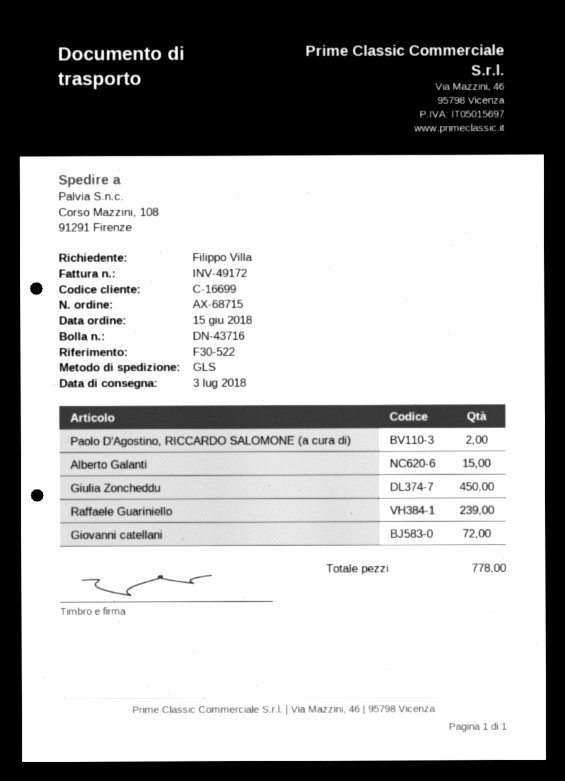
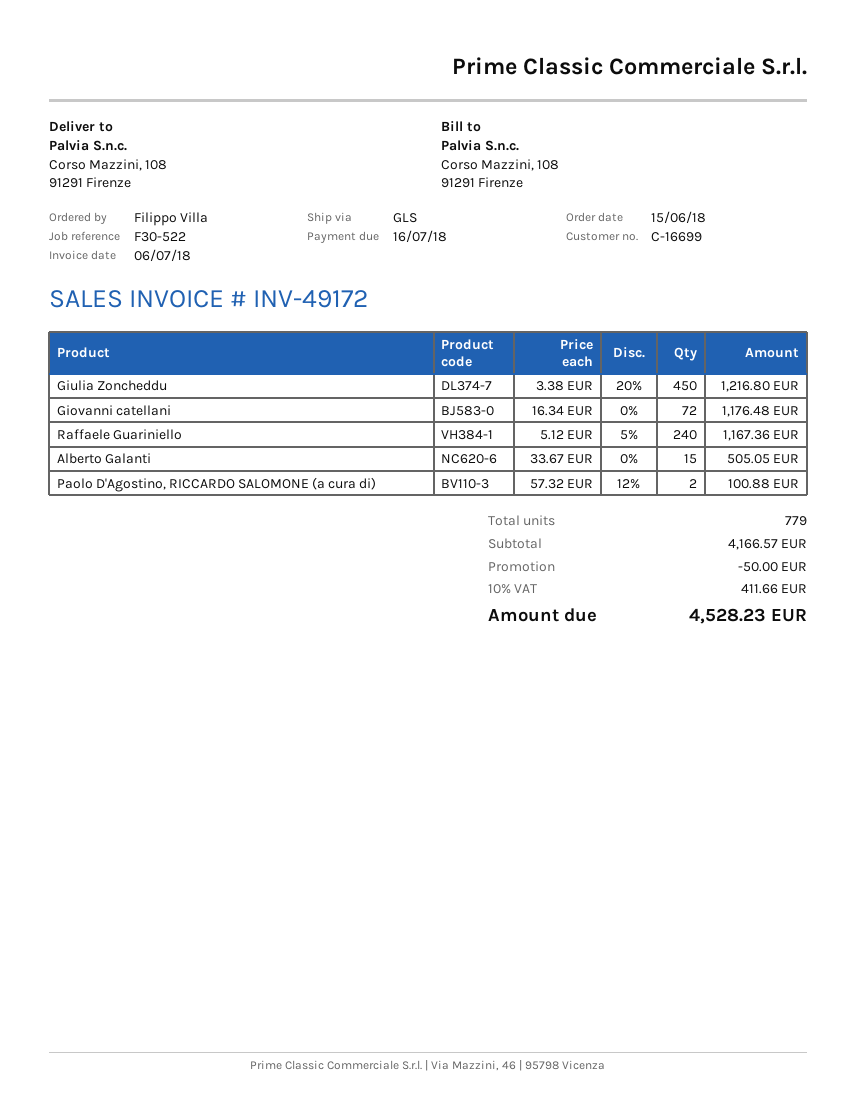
Raffaele Guariniello: 239 -> 240
total quantity: 778 -> 779

